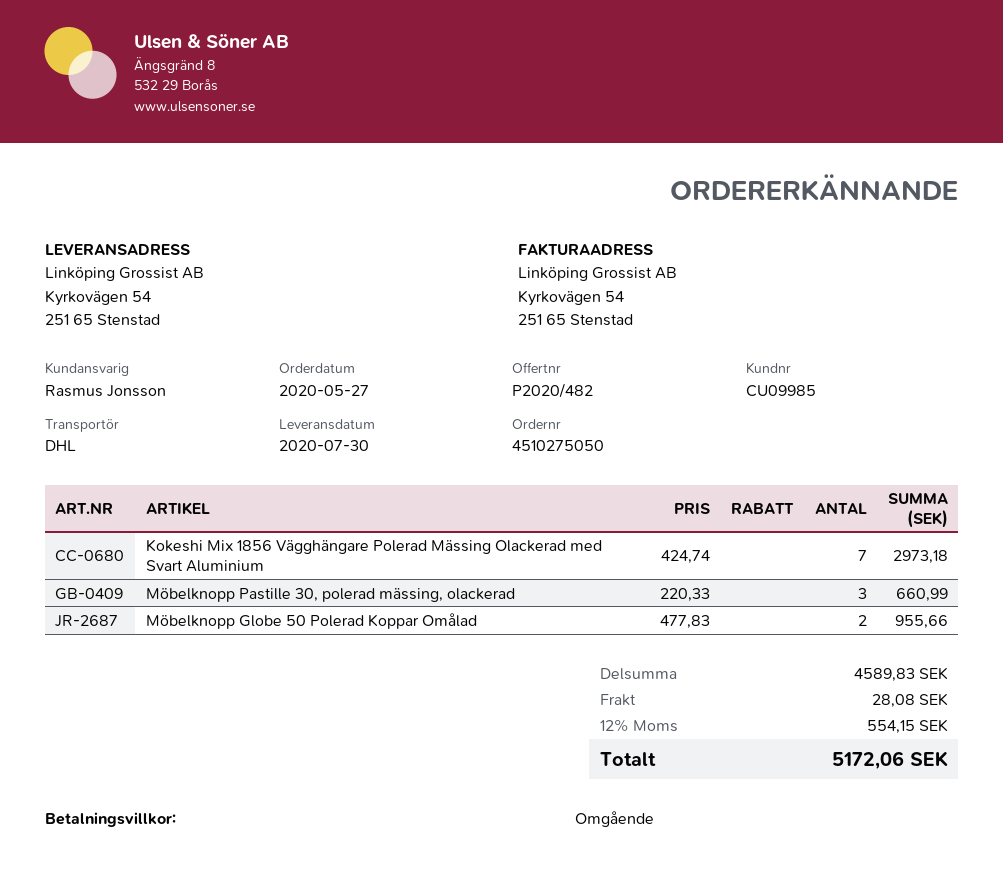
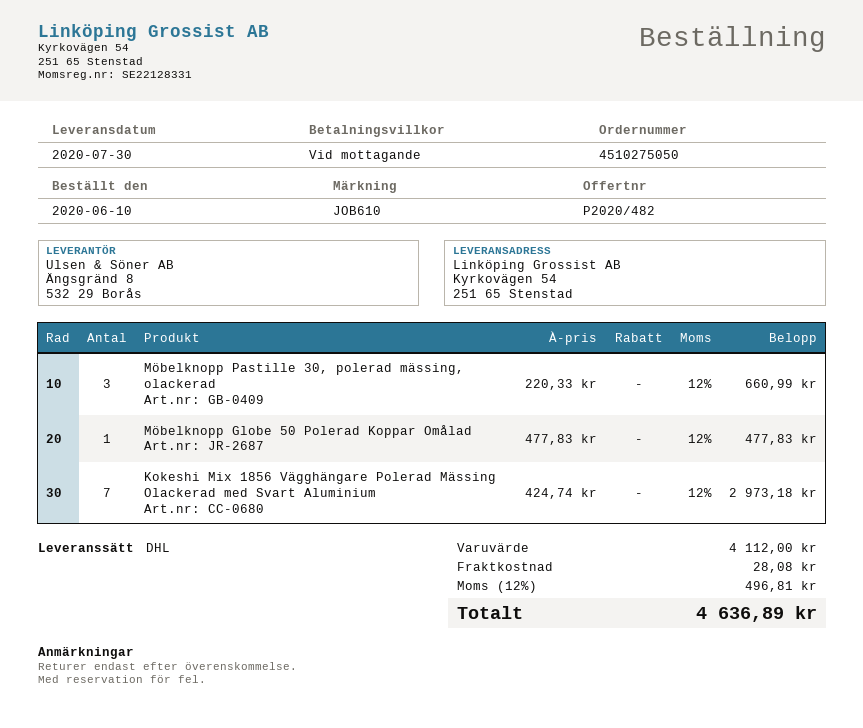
order date: 2020-05-27 -> 2020-06-10
Möbelknopp Globe 50 Polerad Koppar Omålad: 2 x 477.83 = 955.66 -> 1 x 477.83 = 477.83
subtotal: 4589.83 -> 4112.00
tax: 12% = 554.15 -> 12% = 496.81
total: 5172.06 -> 4636.89

